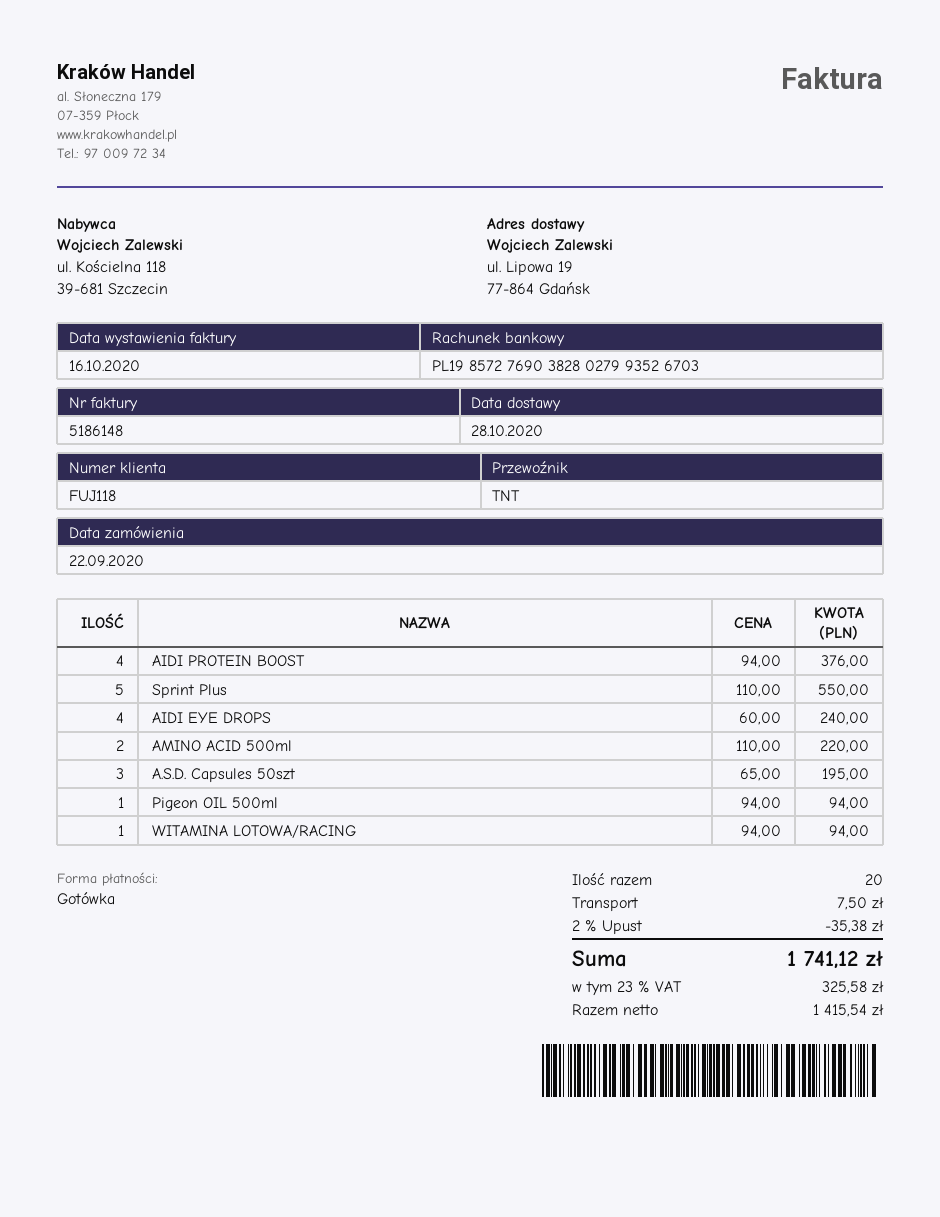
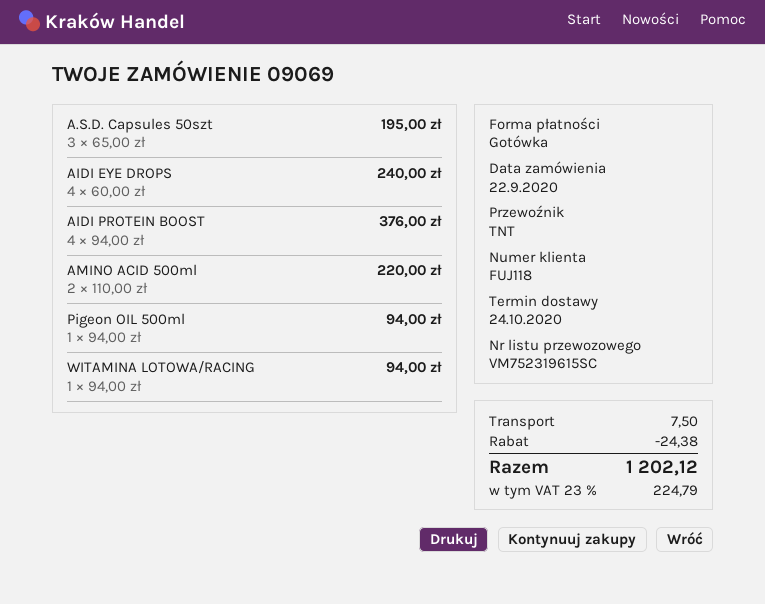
delivery date: 2020-10-28 -> 2020-10-24
Sprint Plus: 5 x 110.00 = 550.00 -> none
discount: 35.38 -> 24.38
tax: 23% = 325.58 -> 23% = 224.79
total: 1741.12 -> 1202.12

